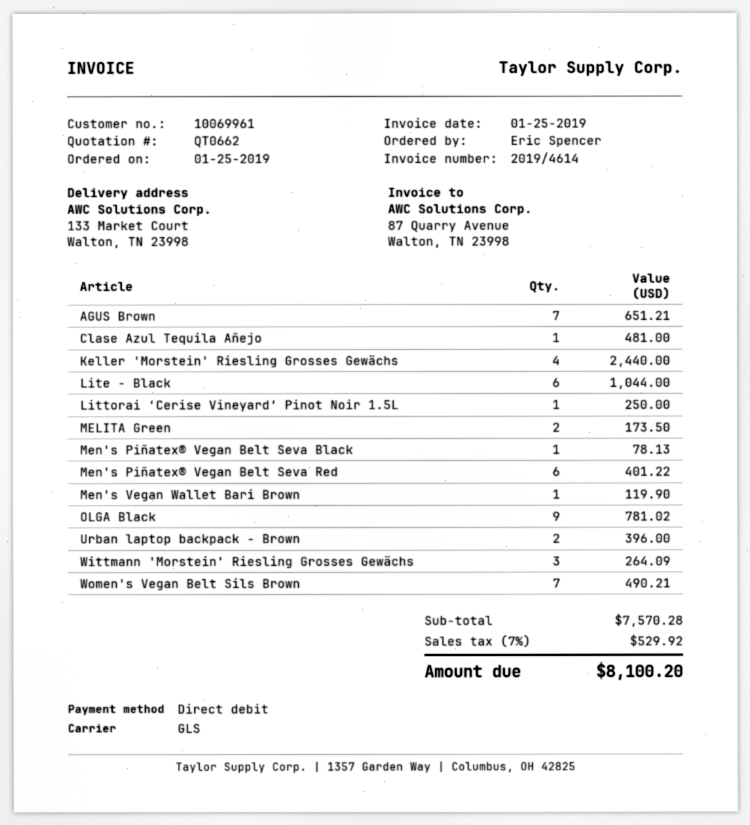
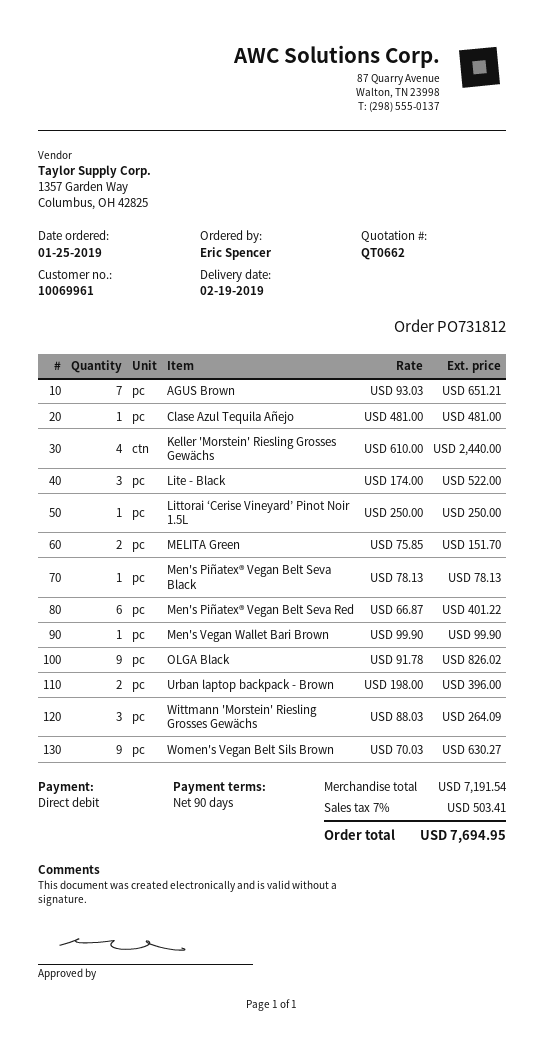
Lite - Black: 6 for 1044.00 -> 3 for 522.00
MELITA Green: 2 for 173.50 -> 2 for 151.70
Men's Vegan Wallet Bari Brown: 1 for 119.90 -> 1 for 99.90
OLGA Black: 9 for 781.02 -> 9 for 826.02
Women's Vegan Belt Sils Brown: 7 for 490.21 -> 9 for 630.27
subtotal: 7570.28 -> 7191.54
tax: 7% = 529.92 -> 7% = 503.41
total: 8100.20 -> 7694.95

